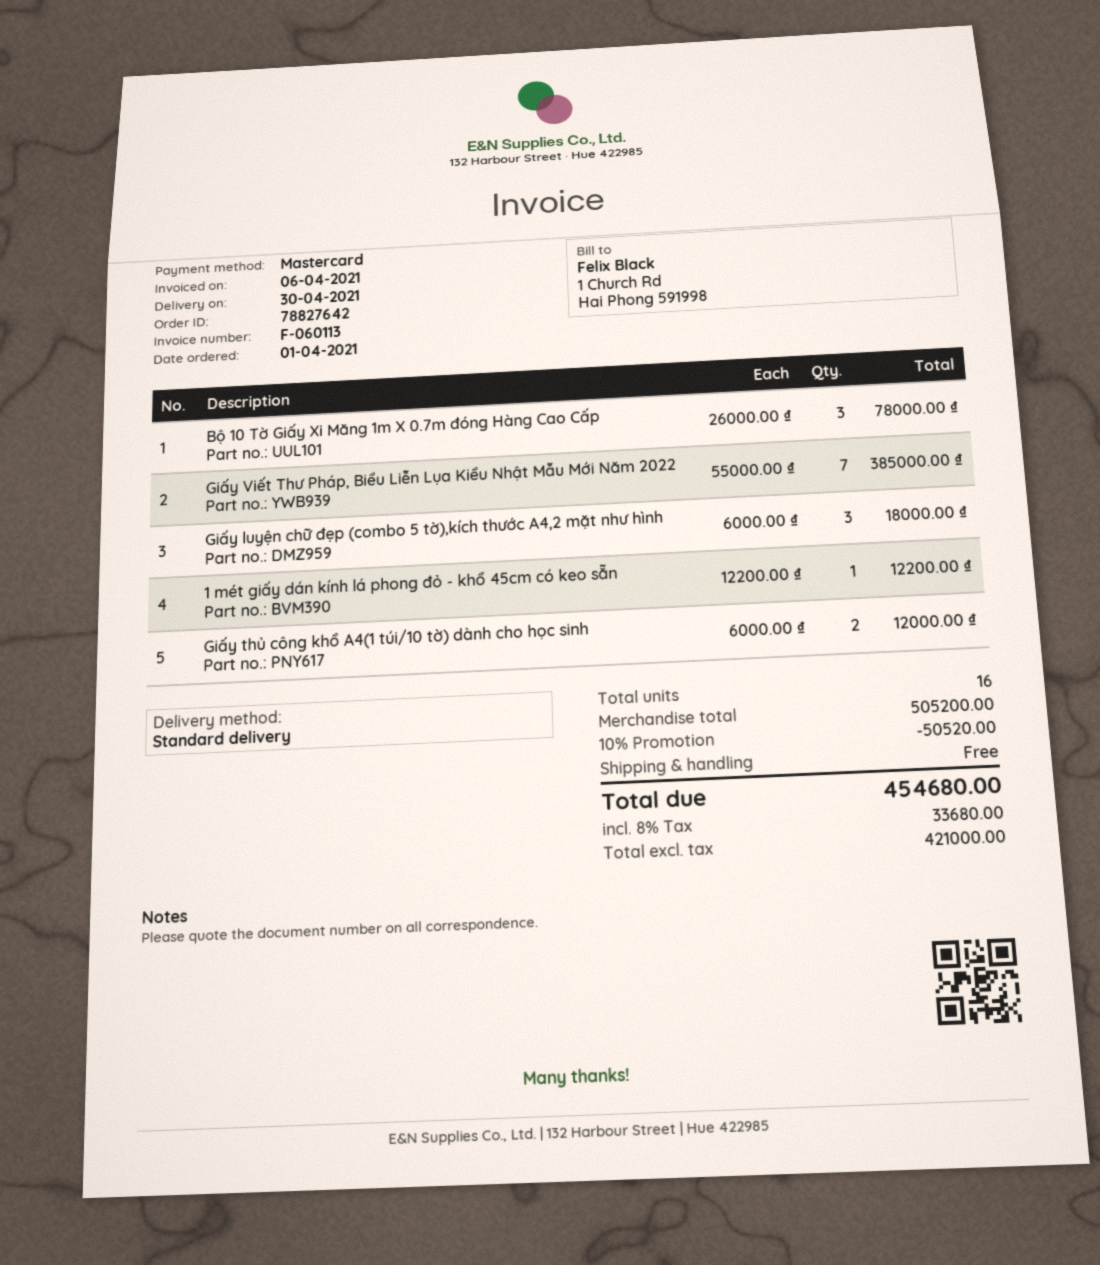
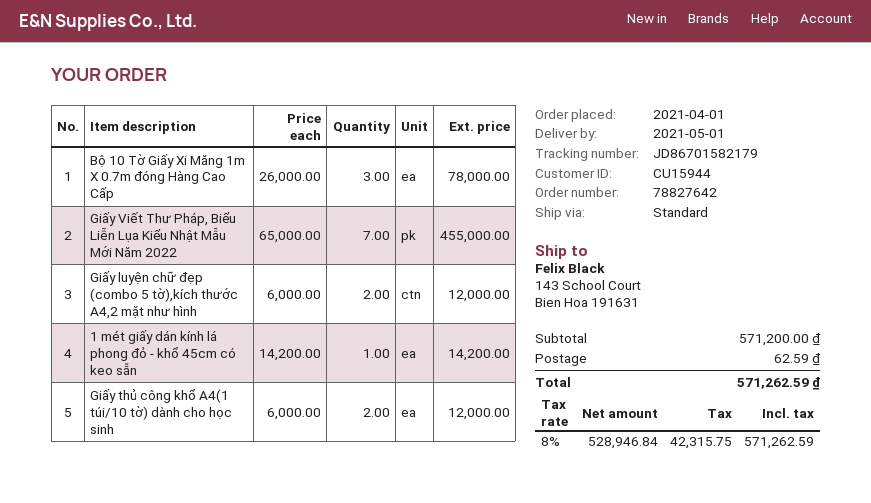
delivery date: 2021-04-30 -> 2021-05-01
Giấy Viết Thư Pháp, Biểu Liễn Lụa Kiểu Nhật Mẫu Mới Năm 2022: 7 x 55000.00 = 385000.00 -> 7 x 65000.00 = 455000.00
Giấy luyện chữ đẹp (combo 5 tờ),kích thước A4,2 mặt như hình: 3 x 6000.00 = 18000.00 -> 2 x 6000.00 = 12000.00
1 mét giấy dán kính lá phong đỏ - khổ 45cm có keo sẵn: 1 x 12200.00 = 12200.00 -> 1 x 14200.00 = 14200.00
subtotal: 505200.00 -> 571200.00
discount: 10% = 50520.00 -> none
shipping: 0.00 -> 62.59
net: 421000.00 -> 528946.84
tax: 8% = 33680.00 -> 8% = 42315.75
total: 454680.00 -> 571262.59

